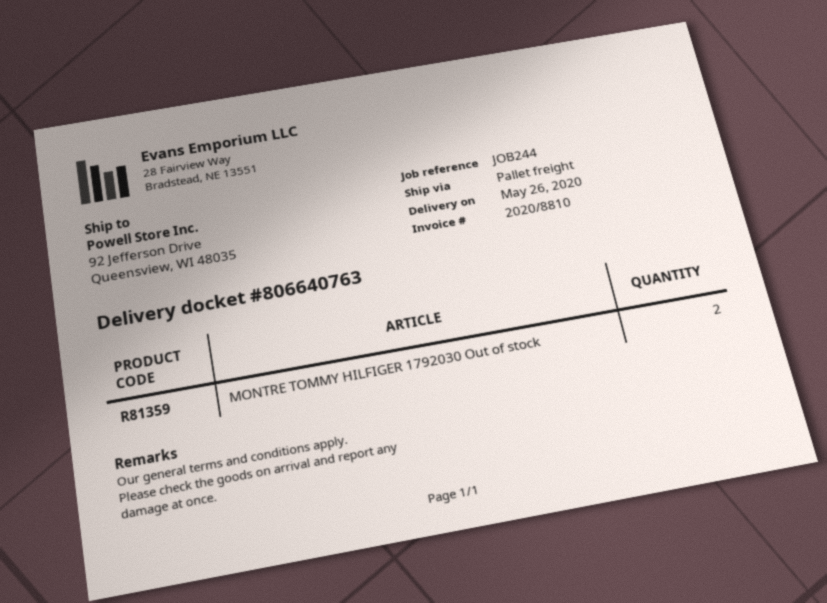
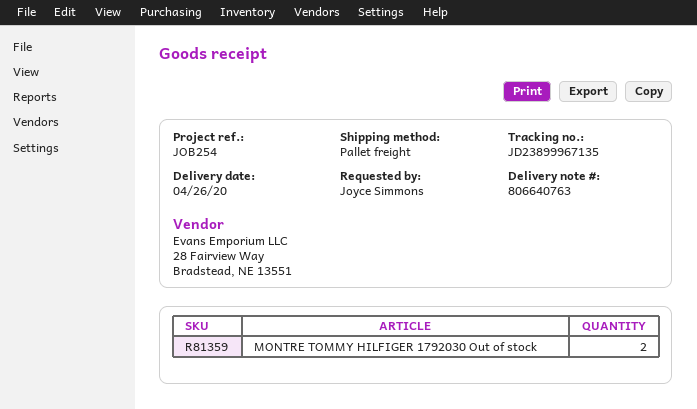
delivery date: 2020-05-26 -> 2020-04-26
reference: JOB244 -> JOB254

